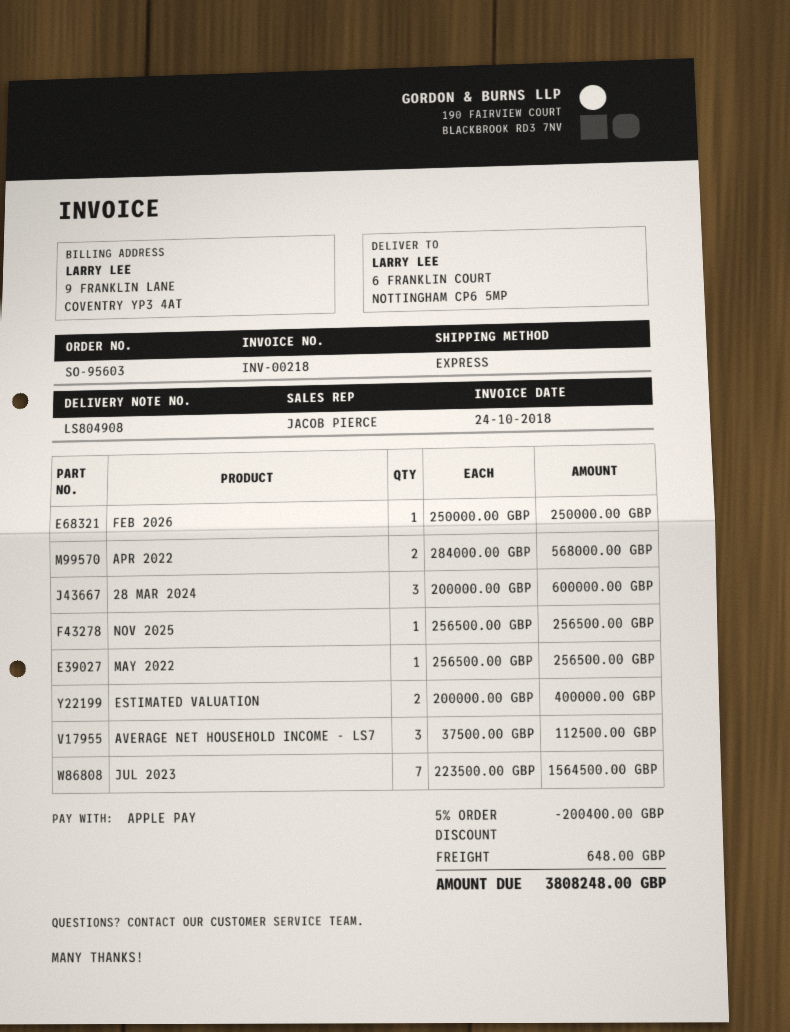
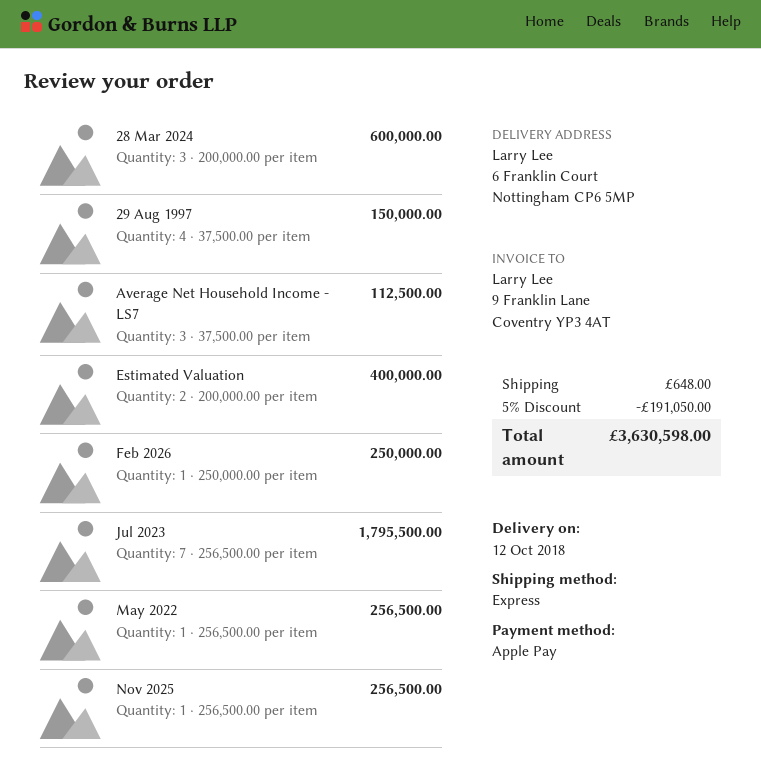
APR 2022: 2 x 284000.00 = 568000.00 -> none
JUL 2023: 7 x 223500.00 = 1564500.00 -> 7 x 256500.00 = 1795500.00
29 Aug 1997: none -> 4 x 37500.00 = 150000.00
discount: 5% = 200400.00 -> 5% = 191050.00
total: 3808248.00 -> 3630598.00

